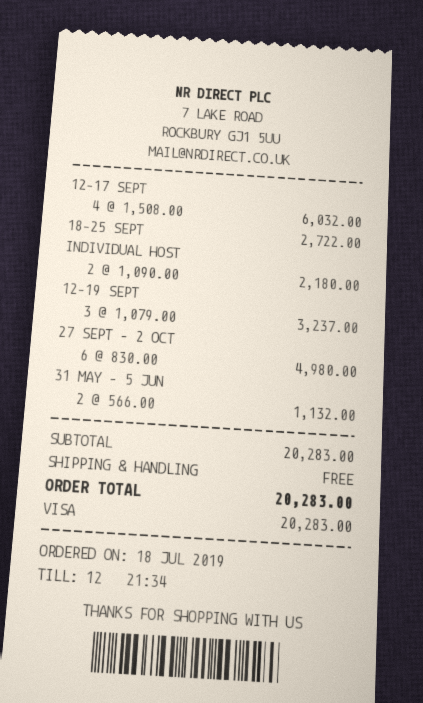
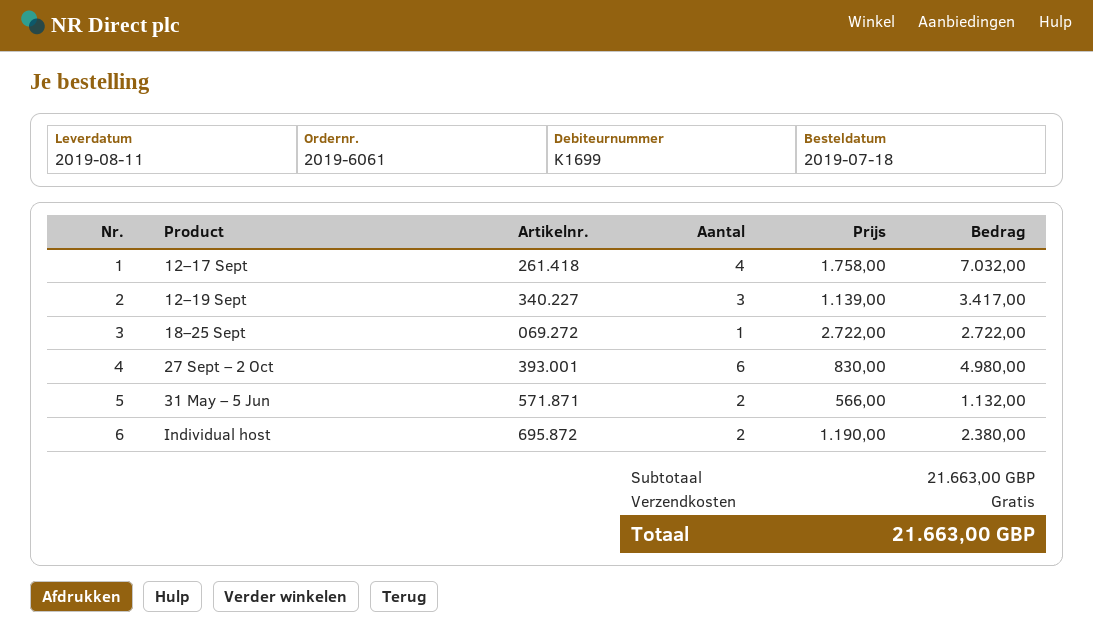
12–17 SEPT: 4 x 1508.00 = 6032.00 -> 4 x 1758.00 = 7032.00
INDIVIDUAL HOST: 2 x 1090.00 = 2180.00 -> 2 x 1190.00 = 2380.00
12–19 SEPT: 3 x 1079.00 = 3237.00 -> 3 x 1139.00 = 3417.00
subtotal: 20283.00 -> 21663.00
total: 20283.00 -> 21663.00

